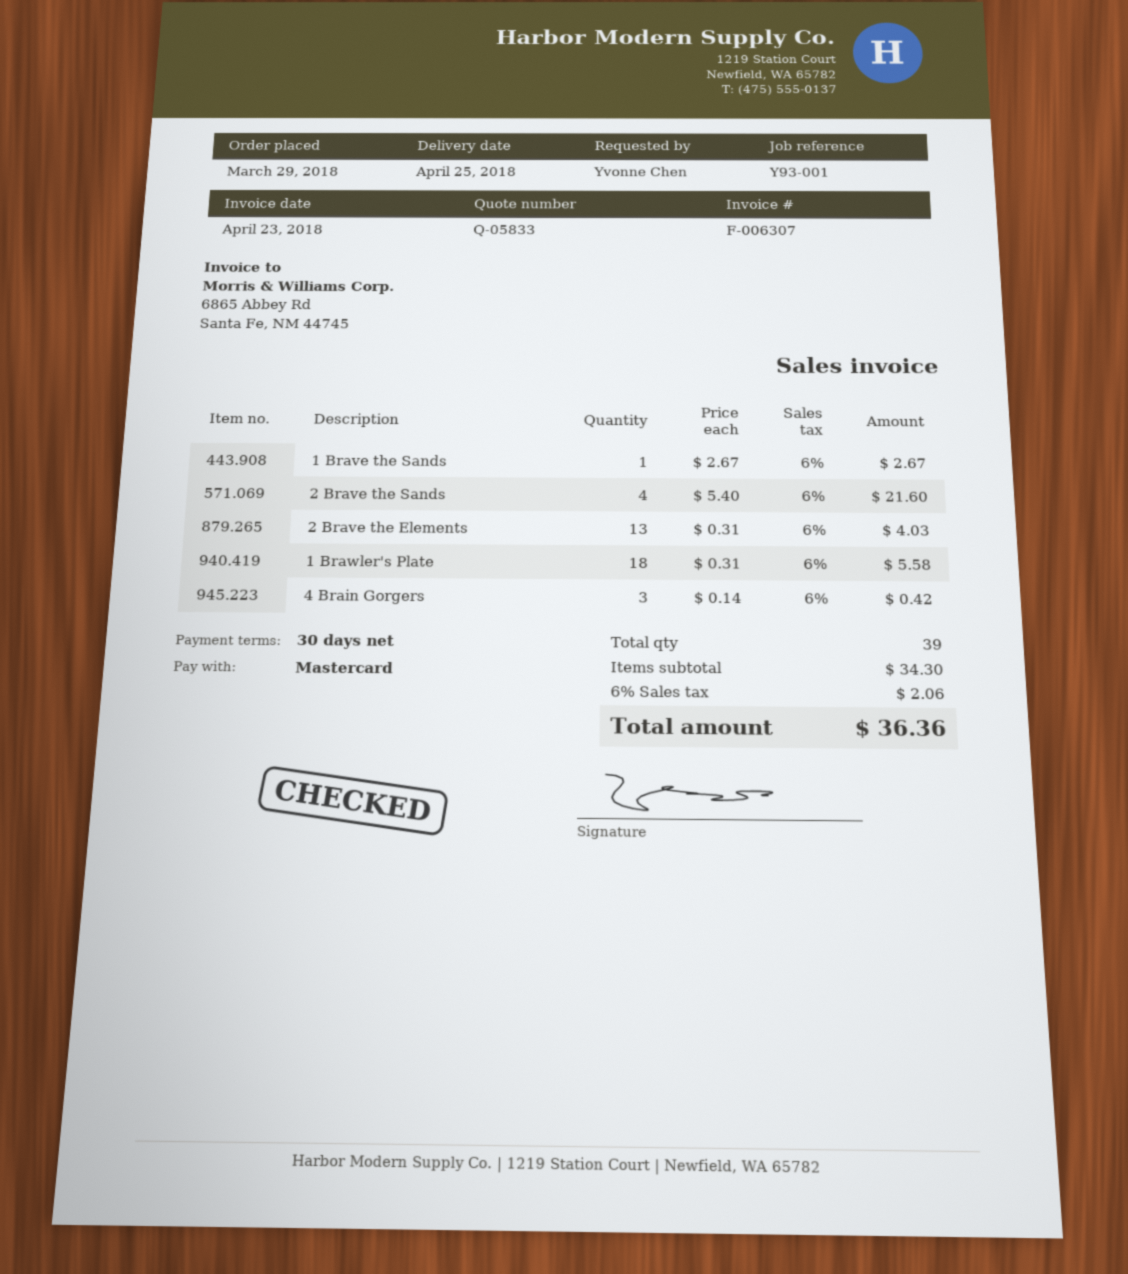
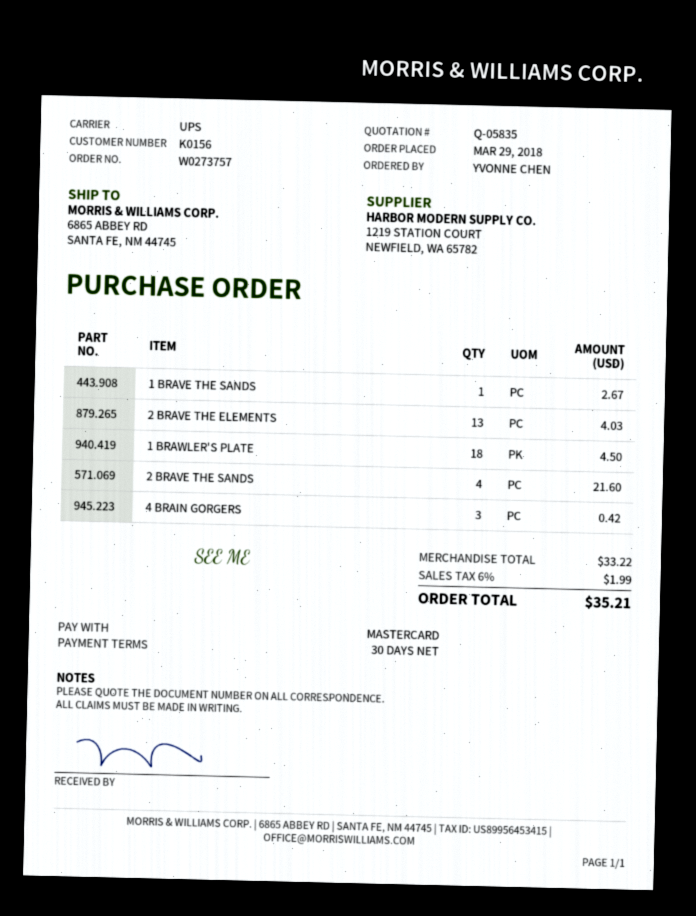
quote number: Q-05833 -> Q-05835
1 Brawler's Plate: 18 for 5.58 -> 18 for 4.50
subtotal: 34.30 -> 33.22
tax: 6% = 2.06 -> 6% = 1.99
total: 36.36 -> 35.21

